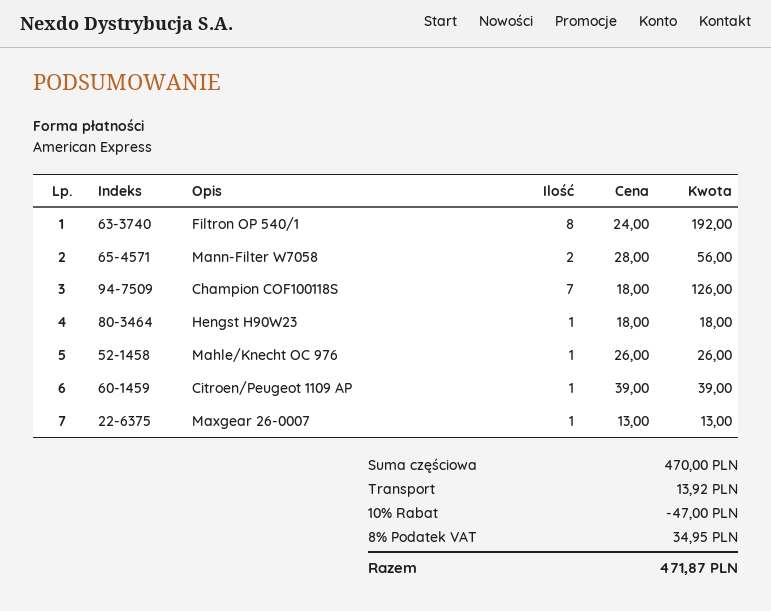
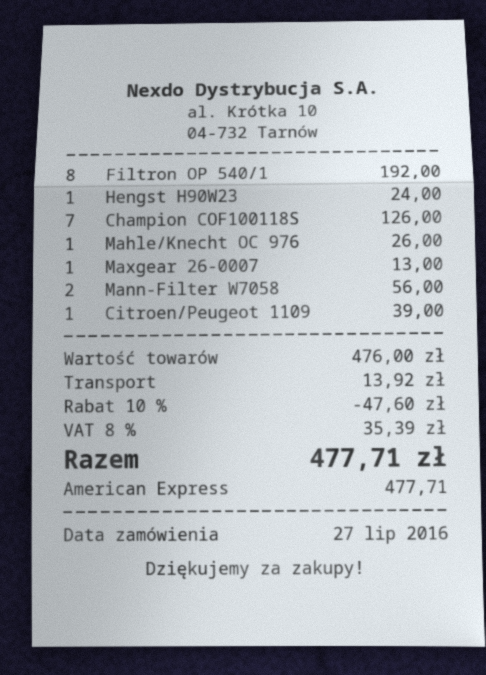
Hengst H90W23: 1 for 18.00 -> 1 for 24.00
subtotal: 470.00 -> 476.00
discount: 10% = 47.00 -> 10% = 47.60
tax: 8% = 34.95 -> 8% = 35.39
total: 471.87 -> 477.71

